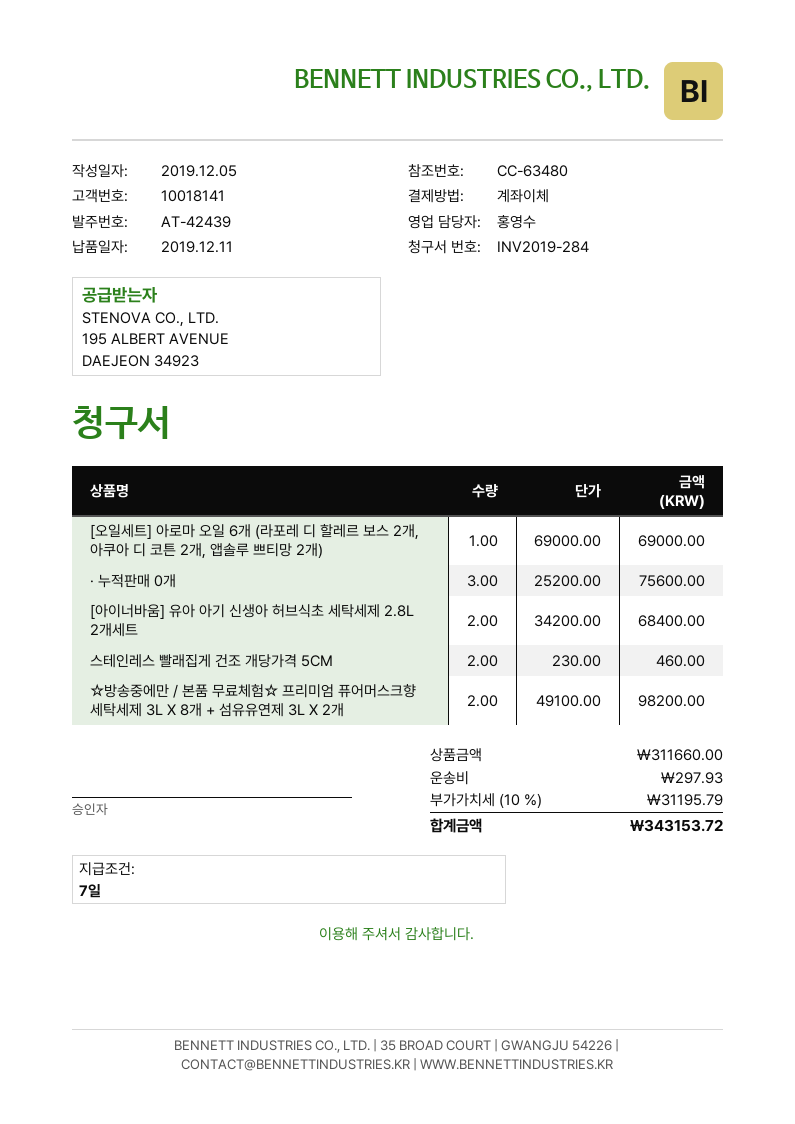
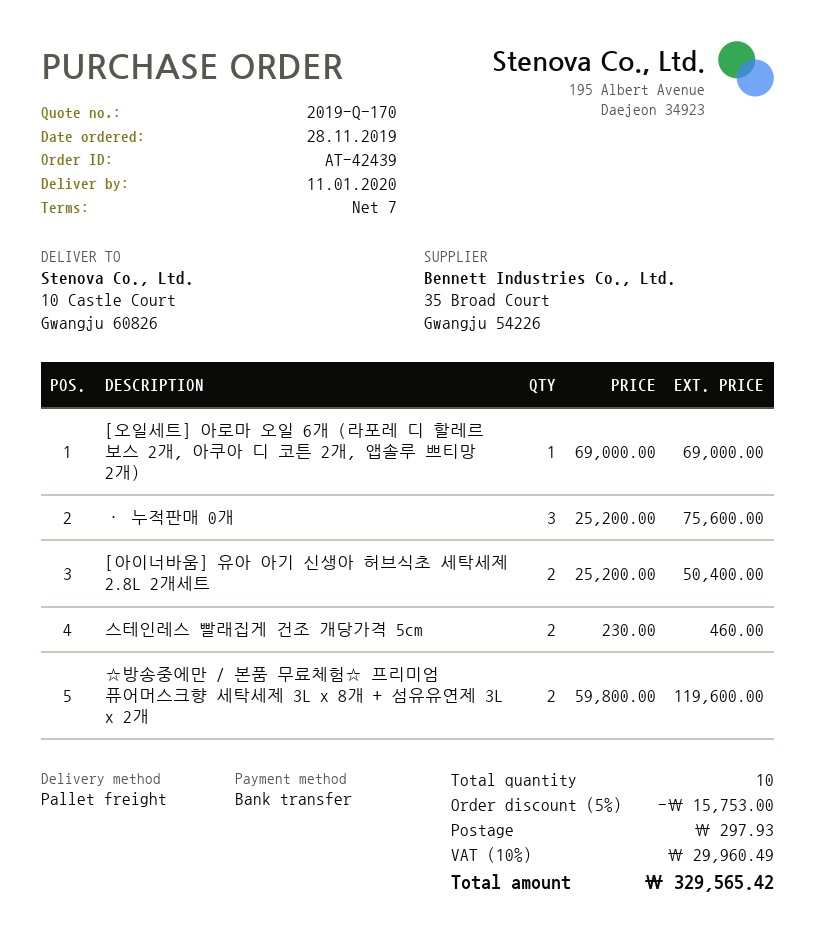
delivery date: 2019-12-11 -> 2020-01-11
[아이너바움] 유아 아기 신생아 허브식초 세탁세제 2.8L 2개세트: 2 x 34200.00 = 68400.00 -> 2 x 25200.00 = 50400.00
☆방송중에만 / 본품 무료체험☆ 프리미엄 퓨어머스크향 세탁세제 3L X 8개 + 섬유유연제 3L X 2개: 2 x 49100.00 = 98200.00 -> 2 x 59800.00 = 119600.00
discount: none -> 5% = 15753.00
tax: 10% = 31195.79 -> 10% = 29960.49
total: 343153.72 -> 329565.42

